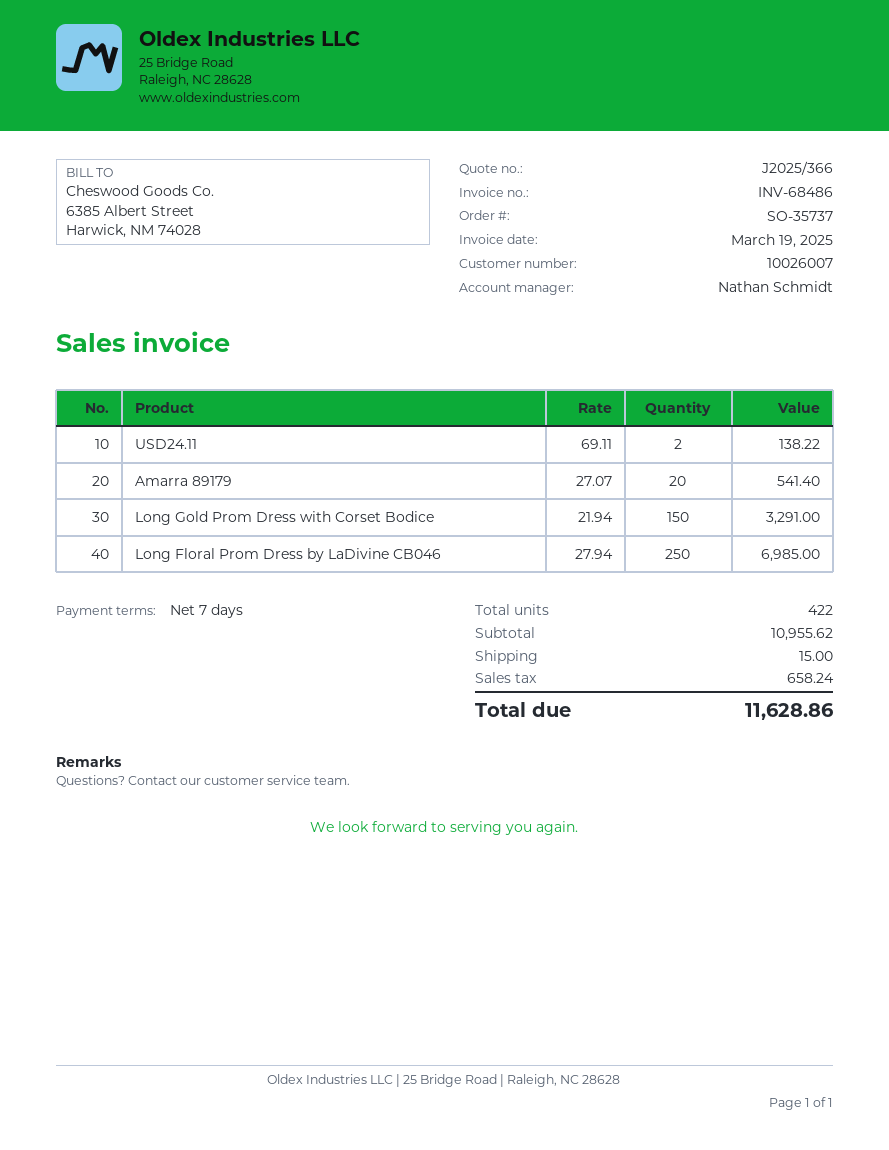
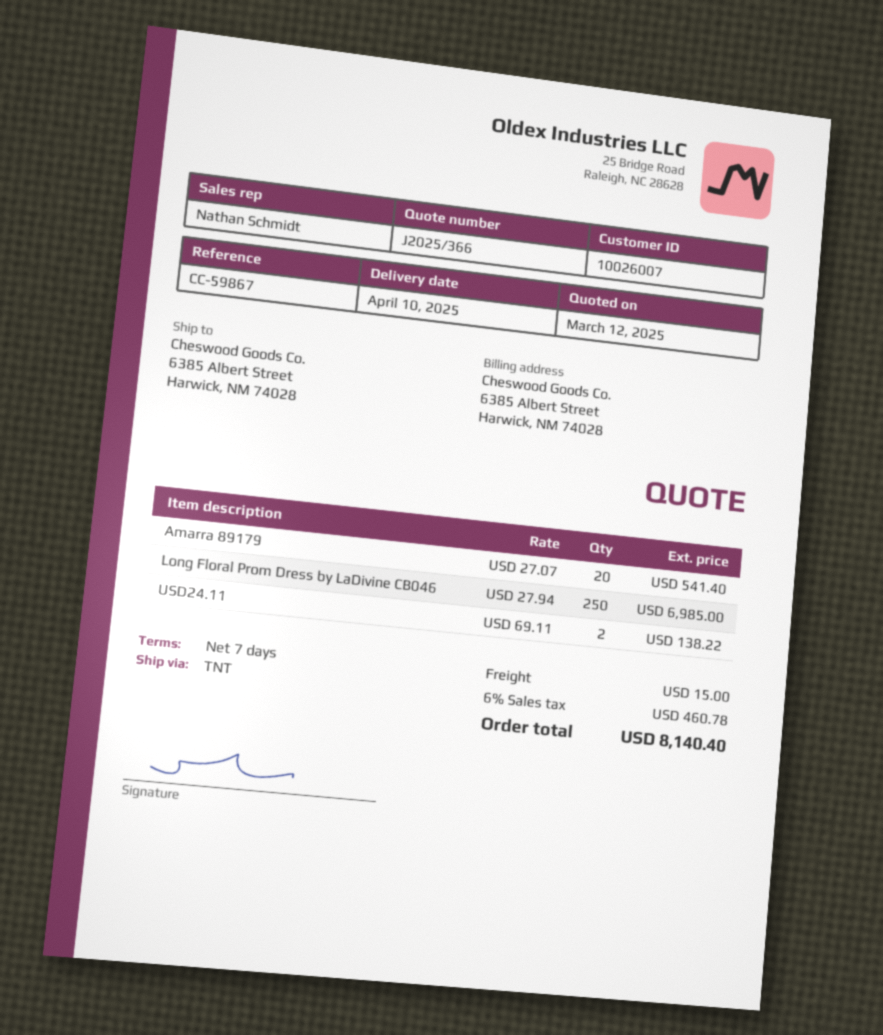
Long Gold Prom Dress with Corset Bodice: 150 x 21.94 = 3291.00 -> none
tax: 658.24 -> 460.78
total: 11628.86 -> 8140.40

